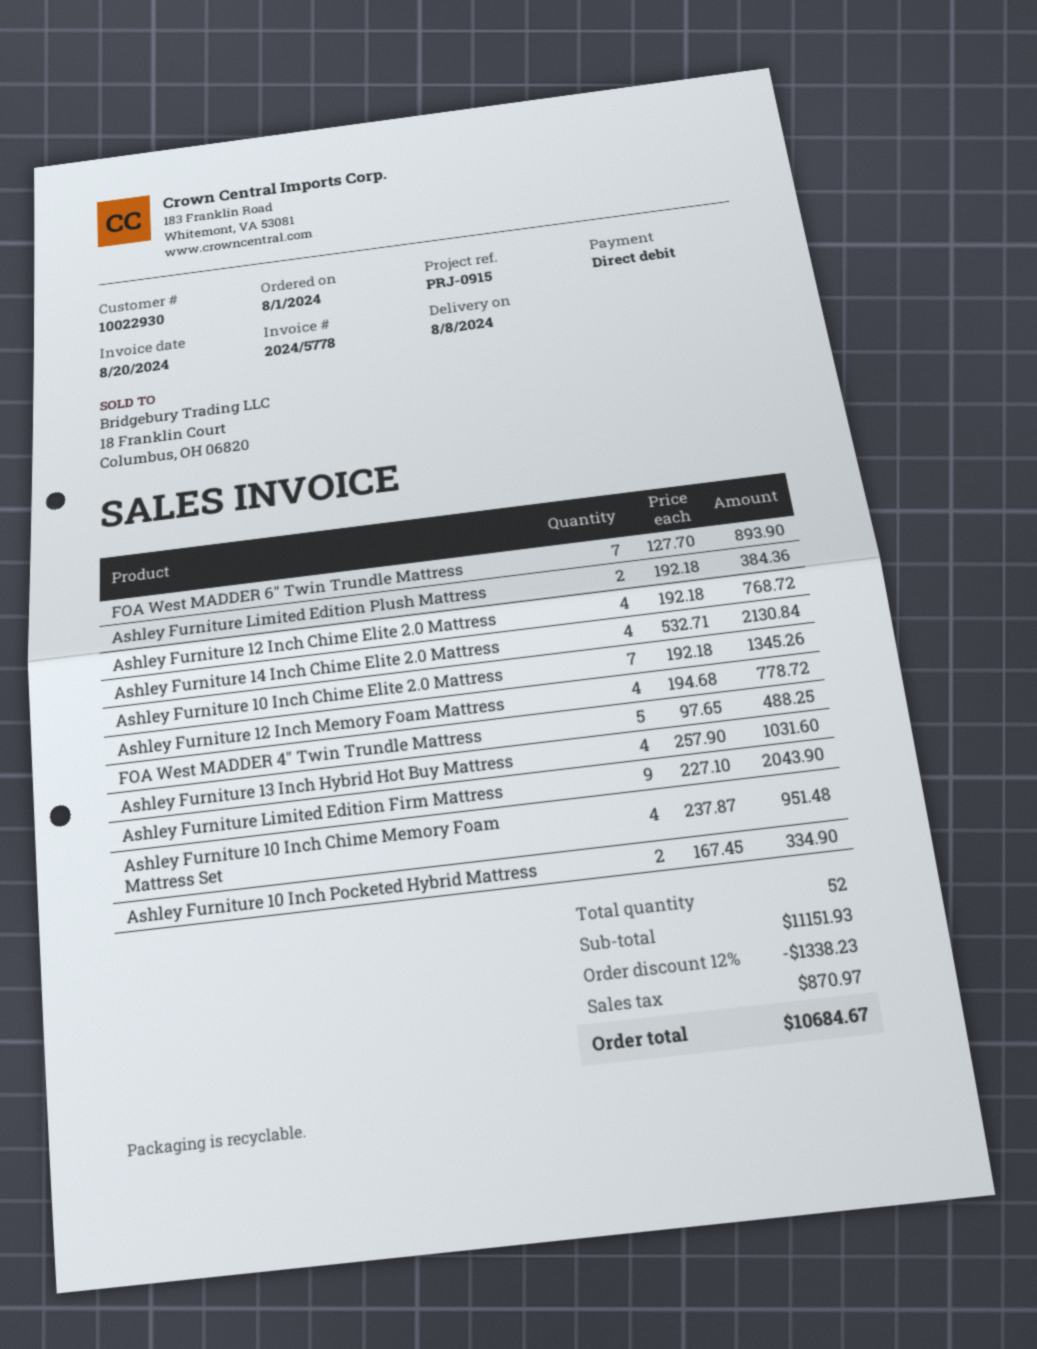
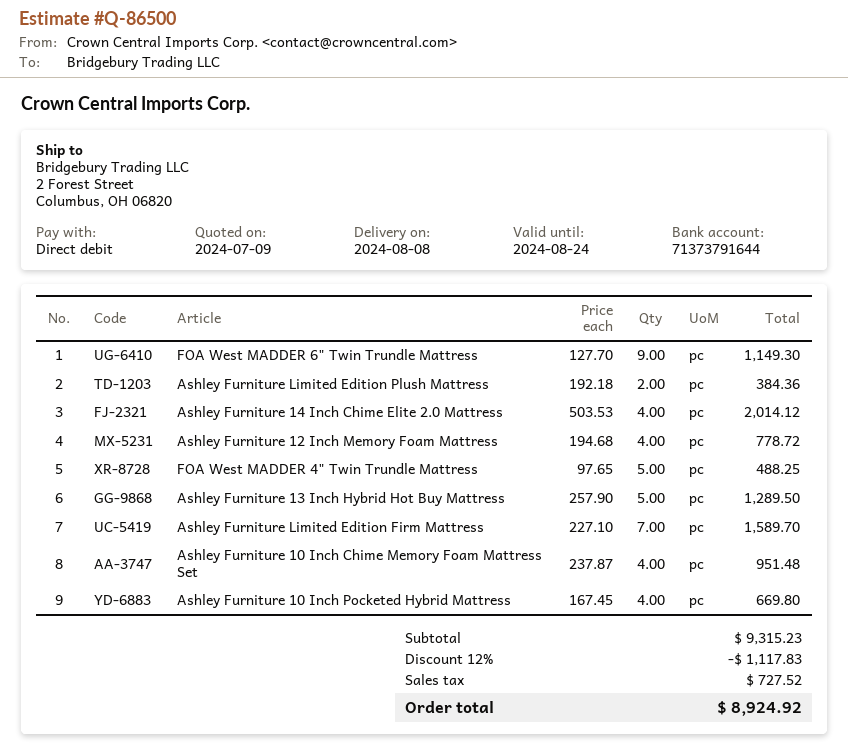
FOA West MADDER 6" Twin Trundle Mattress: 7 x 127.70 = 893.90 -> 9 x 127.70 = 1149.30
Ashley Furniture 12 Inch Chime Elite 2.0 Mattress: 4 x 192.18 = 768.72 -> none
Ashley Furniture 14 Inch Chime Elite 2.0 Mattress: 4 x 532.71 = 2130.84 -> 4 x 503.53 = 2014.12
Ashley Furniture 10 Inch Chime Elite 2.0 Mattress: 7 x 192.18 = 1345.26 -> none
Ashley Furniture 13 Inch Hybrid Hot Buy Mattress: 4 x 257.90 = 1031.60 -> 5 x 257.90 = 1289.50
Ashley Furniture Limited Edition Firm Mattress: 9 x 227.10 = 2043.90 -> 7 x 227.10 = 1589.70
Ashley Furniture 10 Inch Pocketed Hybrid Mattress: 2 x 167.45 = 334.90 -> 4 x 167.45 = 669.80
subtotal: 11151.93 -> 9315.23
discount: 12% = 1338.23 -> 12% = 1117.83
tax: 870.97 -> 727.52
total: 10684.67 -> 8924.92

